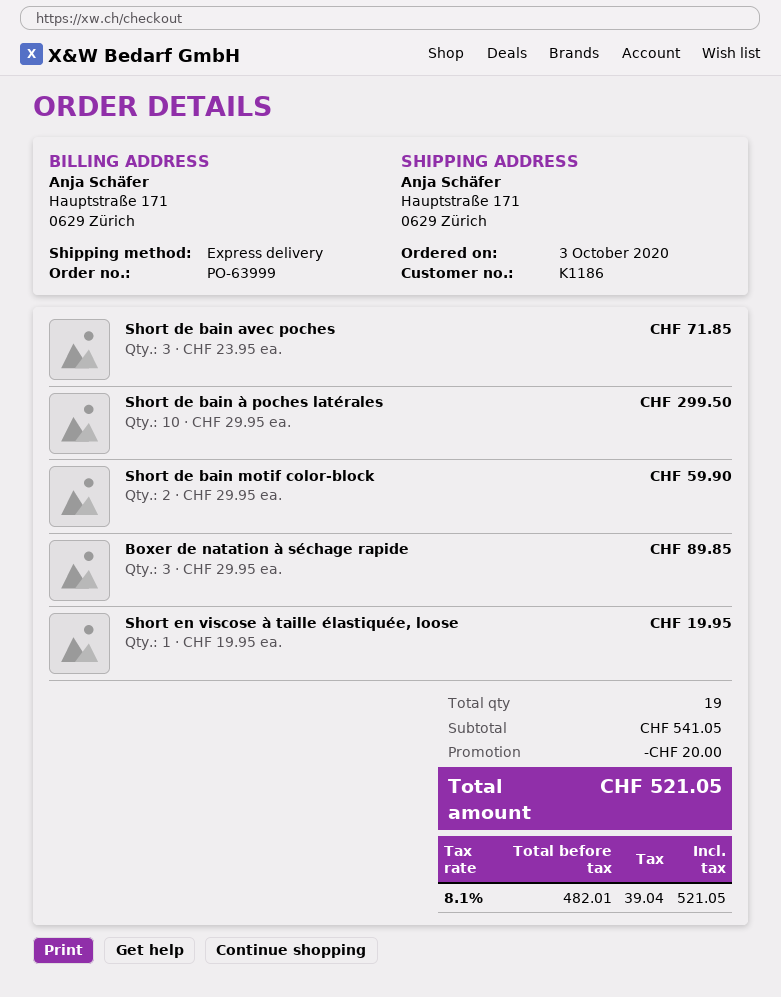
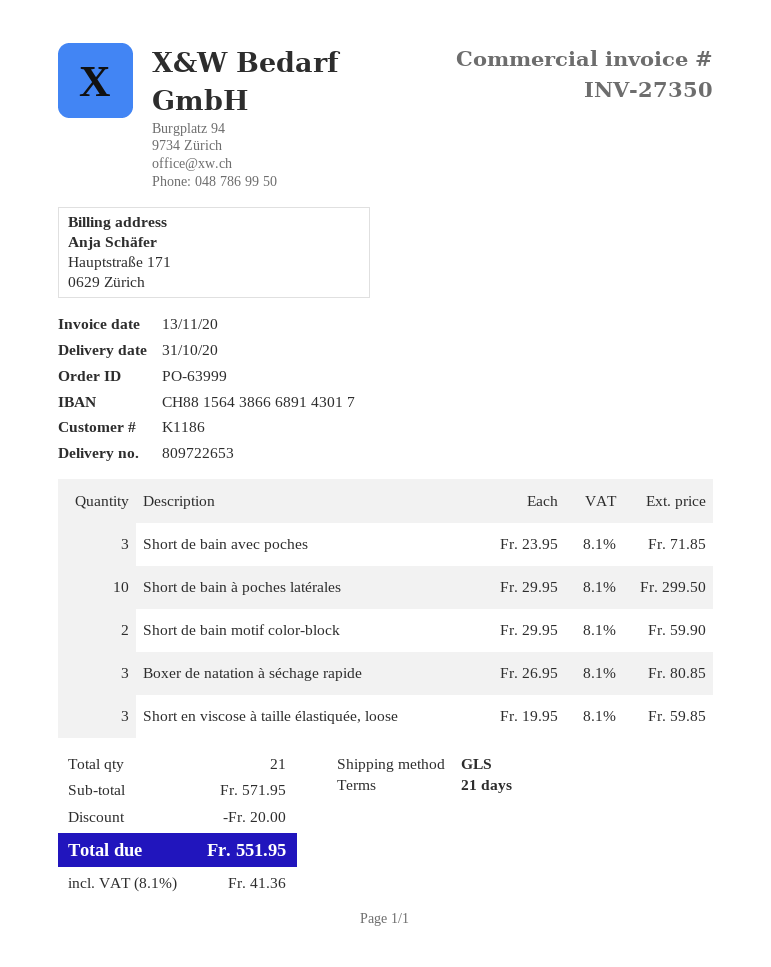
shipping method: express -> GLS
Boxer de natation à séchage rapide: 3 x 29.95 = 89.85 -> 3 x 26.95 = 80.85
Short en viscose à taille élastiquée, loose: 1 x 19.95 = 19.95 -> 3 x 19.95 = 59.85
total quantity: 19 -> 21
subtotal: 541.05 -> 571.95
tax: 8.1% = 39.04 -> 8.1% = 41.36
total: 521.05 -> 551.95

